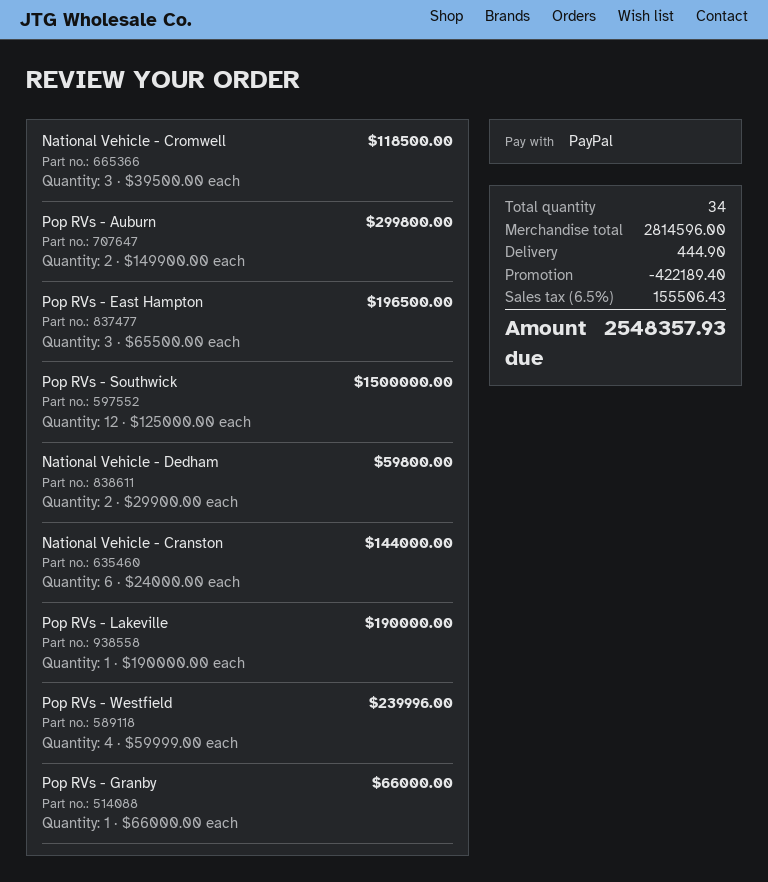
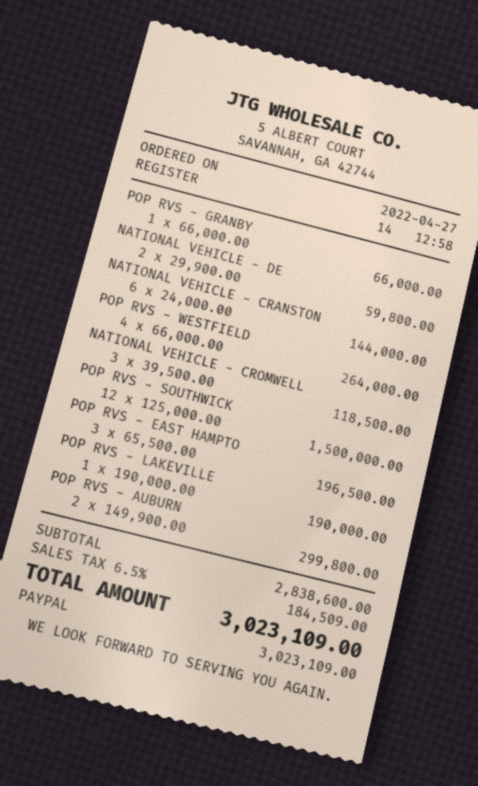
Pop RVs - Westfield: 4 x 59999.00 = 239996.00 -> 4 x 66000.00 = 264000.00
subtotal: 2814596.00 -> 2838600.00
discount: 422189.40 -> none
shipping: 444.90 -> none
tax: 6.5% = 155506.43 -> 6.5% = 184509.00
total: 2548357.93 -> 3023109.00

